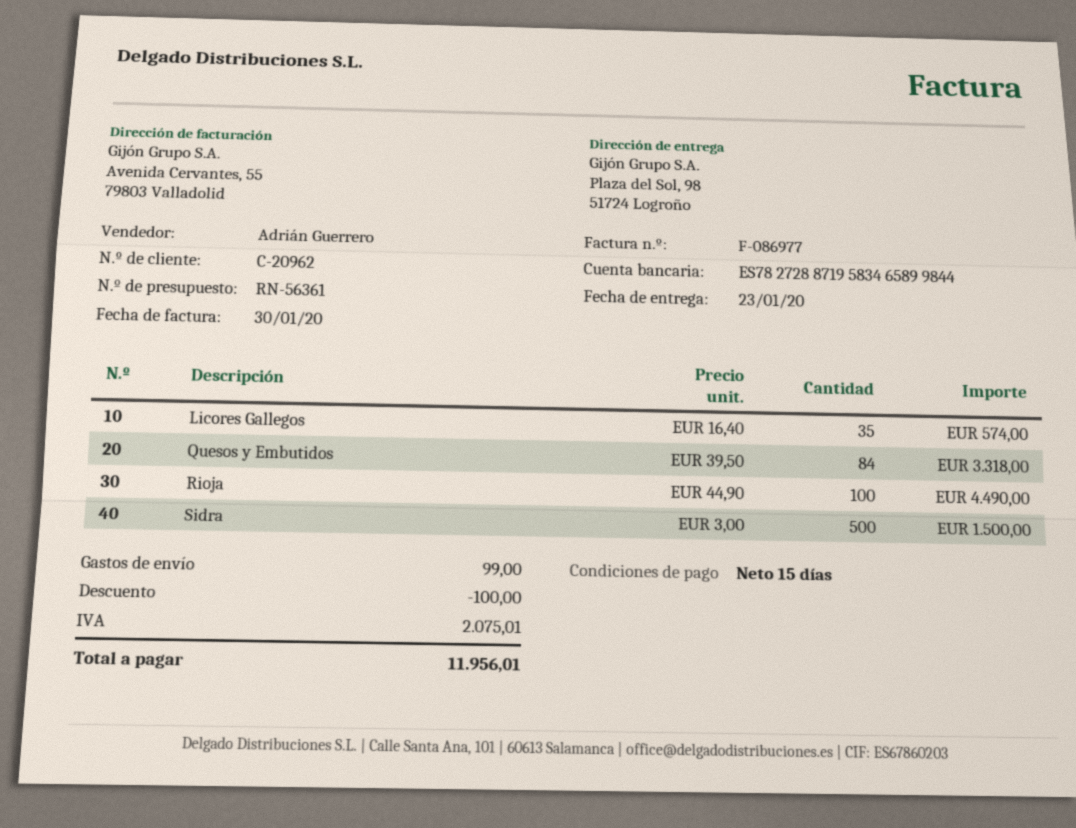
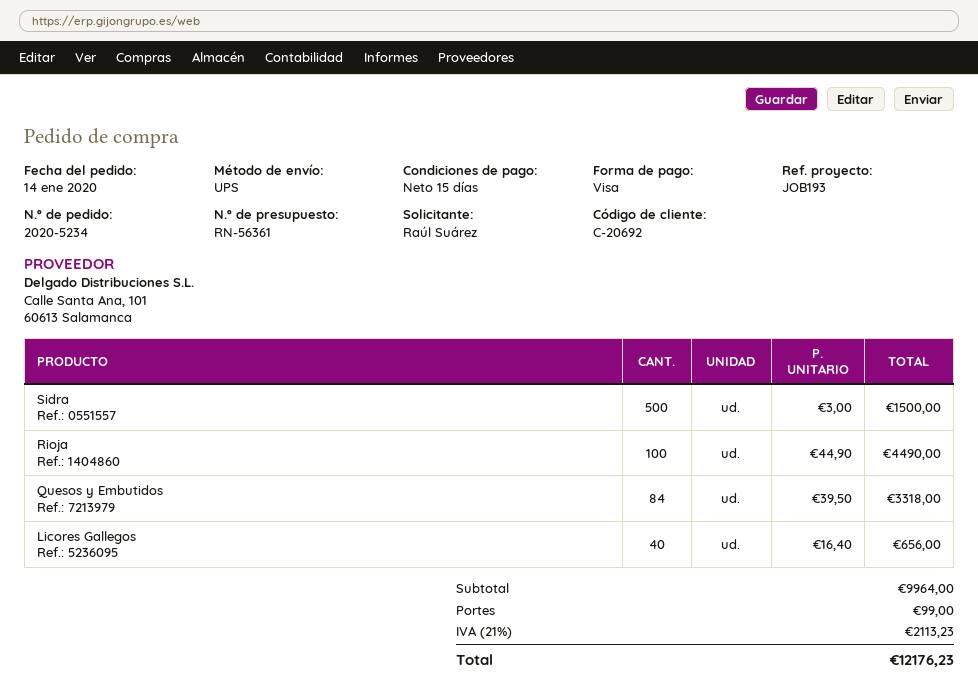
customer number: C-20962 -> C-20692
Licores Gallegos: 35 x 16.40 = 574.00 -> 40 x 16.40 = 656.00
discount: 100.00 -> none
tax: 2075.01 -> 2113.23
total: 11956.01 -> 12176.23

